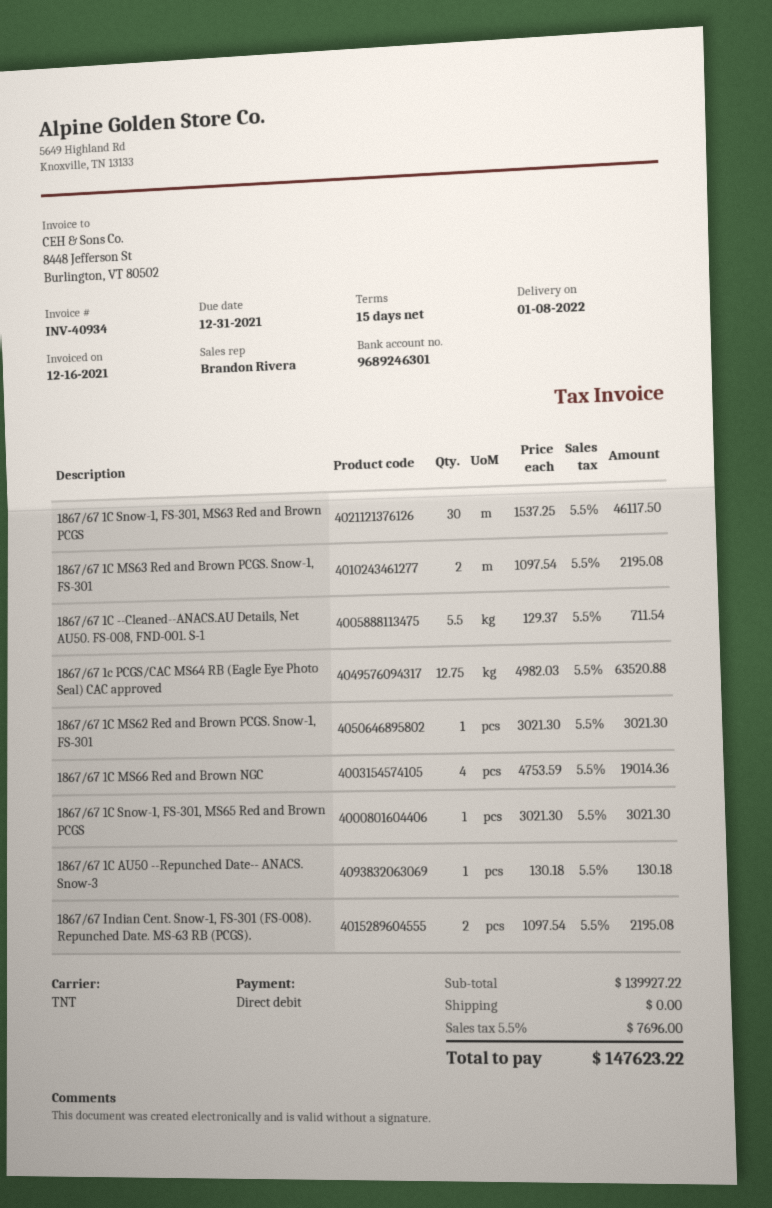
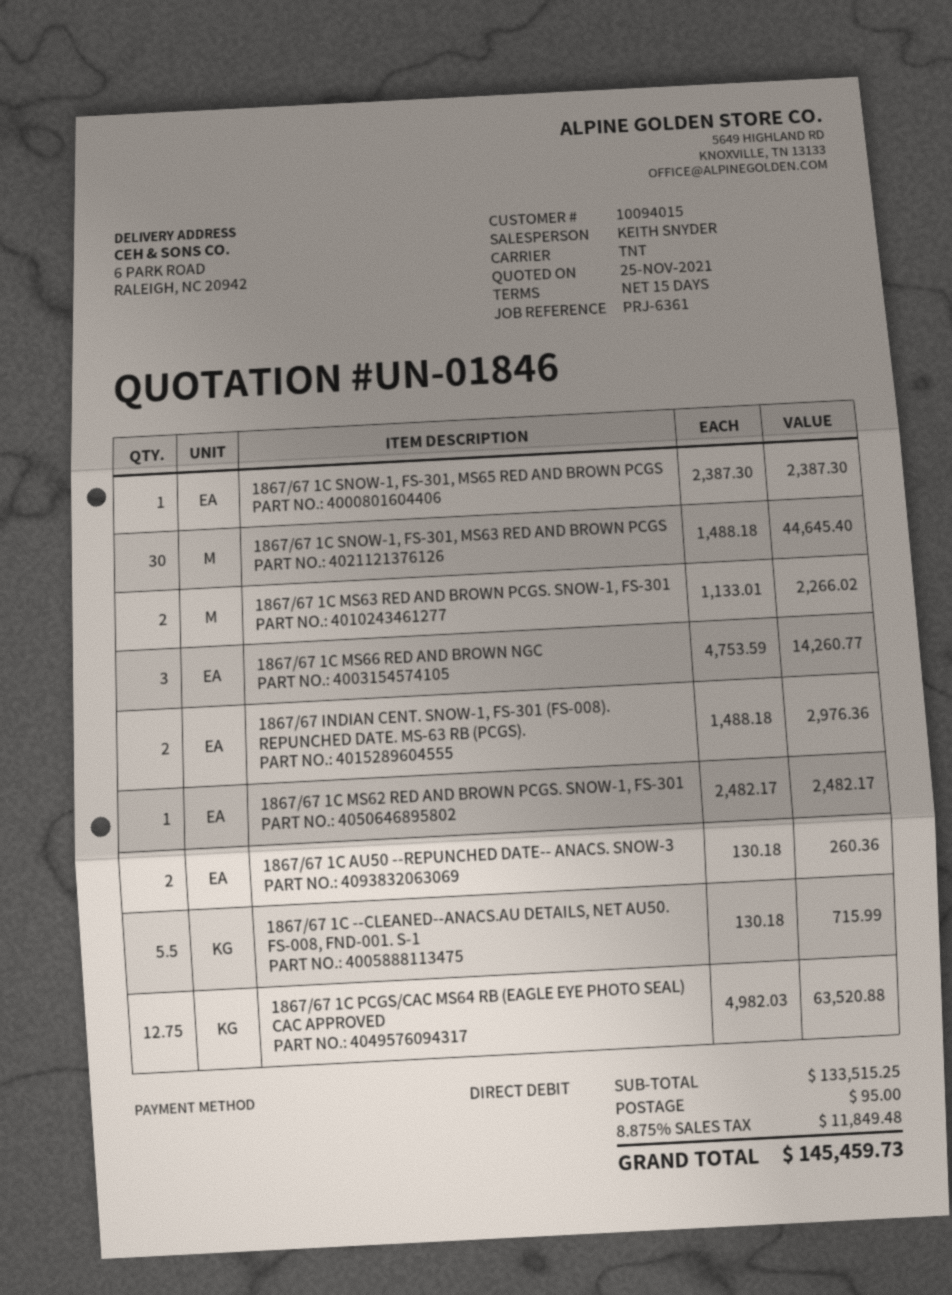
sales rep: Brandon Rivera -> KEITH SNYDER
1867/67 1C Snow-1, FS-301, MS63 Red and Brown PCGS: 30 x 1537.25 = 46117.50 -> 30 x 1488.18 = 44645.40
1867/67 1C MS63 Red and Brown PCGS. Snow-1, FS-301: 2 x 1097.54 = 2195.08 -> 2 x 1133.01 = 2266.02
1867/67 1C --Cleaned--ANACS.AU Details, Net AU50. FS-008, FND-001. S-1: 5.5 x 129.37 = 711.54 -> 5.5 x 130.18 = 715.99
1867/67 1C MS62 Red and Brown PCGS. Snow-1, FS-301: 1 x 3021.30 = 3021.30 -> 1 x 2482.17 = 2482.17
1867/67 1C MS66 Red and Brown NGC: 4 x 4753.59 = 19014.36 -> 3 x 4753.59 = 14260.77
1867/67 1C Snow-1, FS-301, MS65 Red and Brown PCGS: 1 x 3021.30 = 3021.30 -> 1 x 2387.30 = 2387.30
1867/67 1C AU50 --Repunched Date-- ANACS. Snow-3: 1 x 130.18 = 130.18 -> 2 x 130.18 = 260.36
1867/67 Indian Cent. Snow-1, FS-301 (FS-008). Repunched Date. MS-63 RB (PCGS).: 2 x 1097.54 = 2195.08 -> 2 x 1488.18 = 2976.36
subtotal: 139927.22 -> 133515.25
shipping: 0.00 -> 95.00
tax: 5.5% = 7696.00 -> 8.875% = 11849.48
total: 147623.22 -> 145459.73

